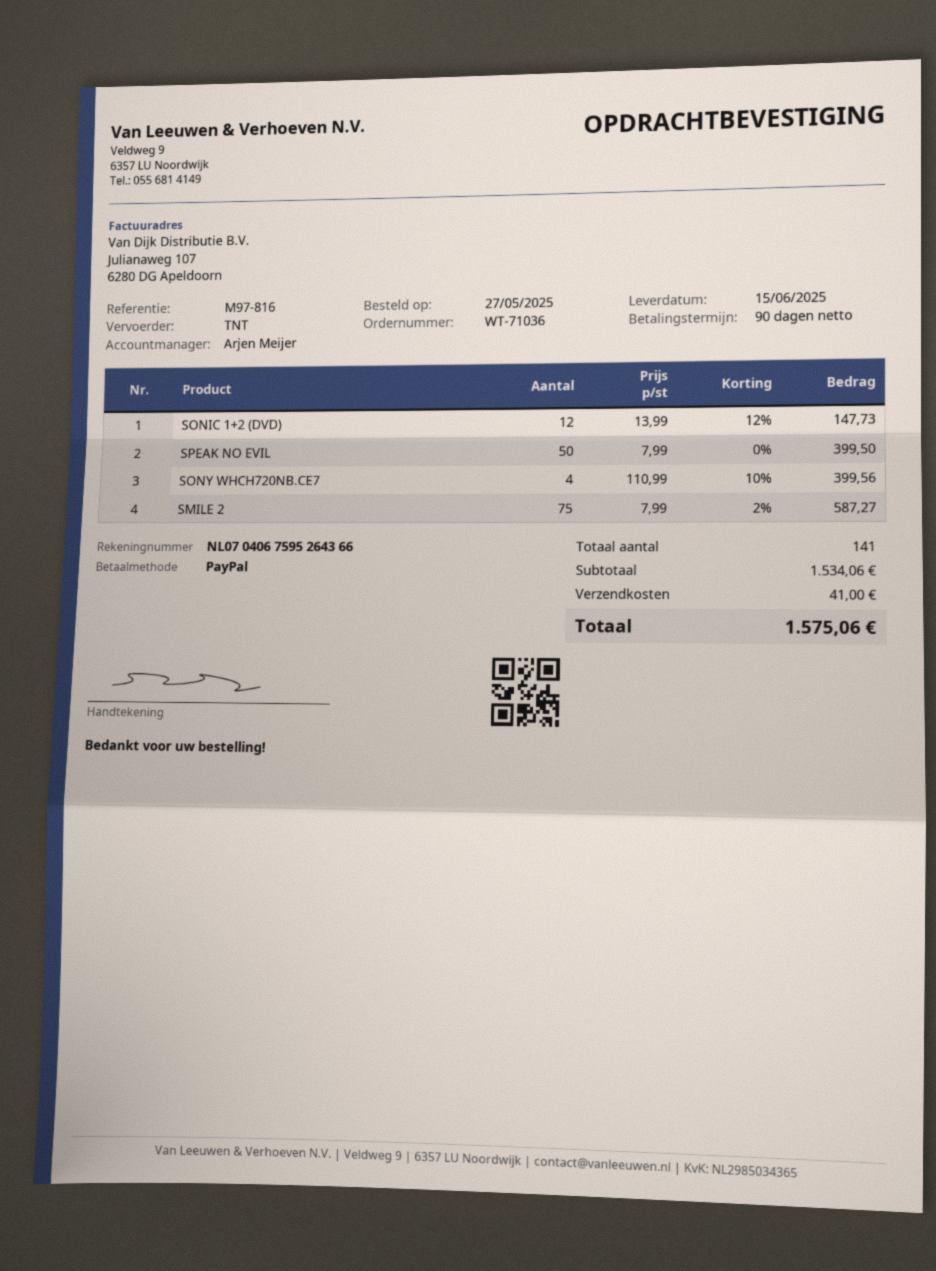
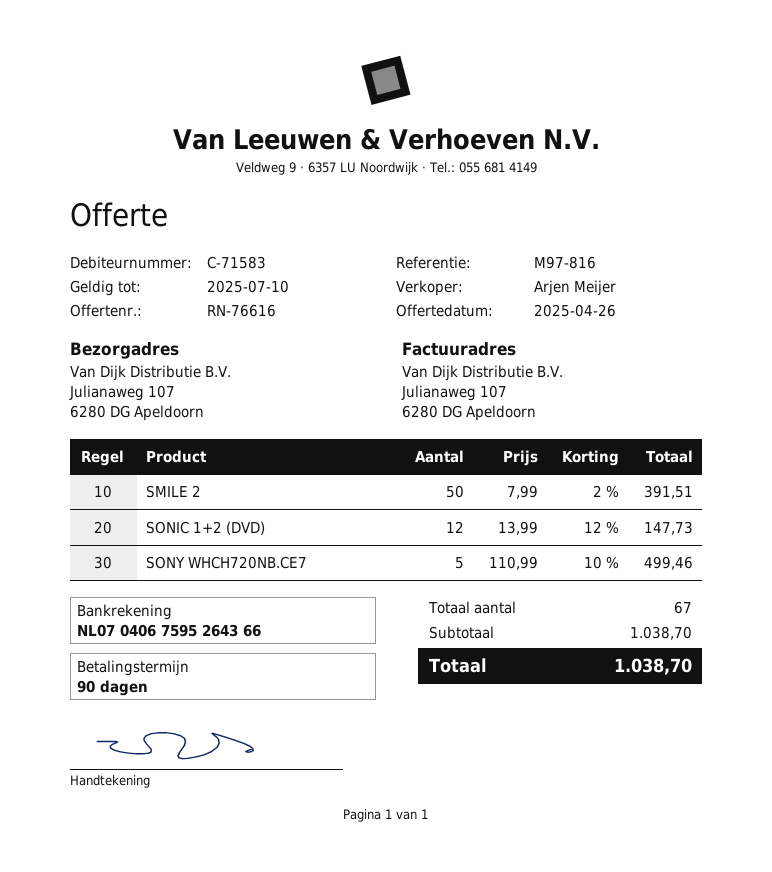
SPEAK NO EVIL: 50 x 7.99 = 399.50 -> none
SONY WHCH720NB.CE7: 4 x 110.99 - 10% = 399.56 -> 5 x 110.99 - 10% = 499.46
SMILE 2: 75 x 7.99 - 2% = 587.27 -> 50 x 7.99 - 2% = 391.51
total quantity: 141 -> 67
subtotal: 1534.06 -> 1038.70
shipping: 41.00 -> none
total: 1575.06 -> 1038.70

